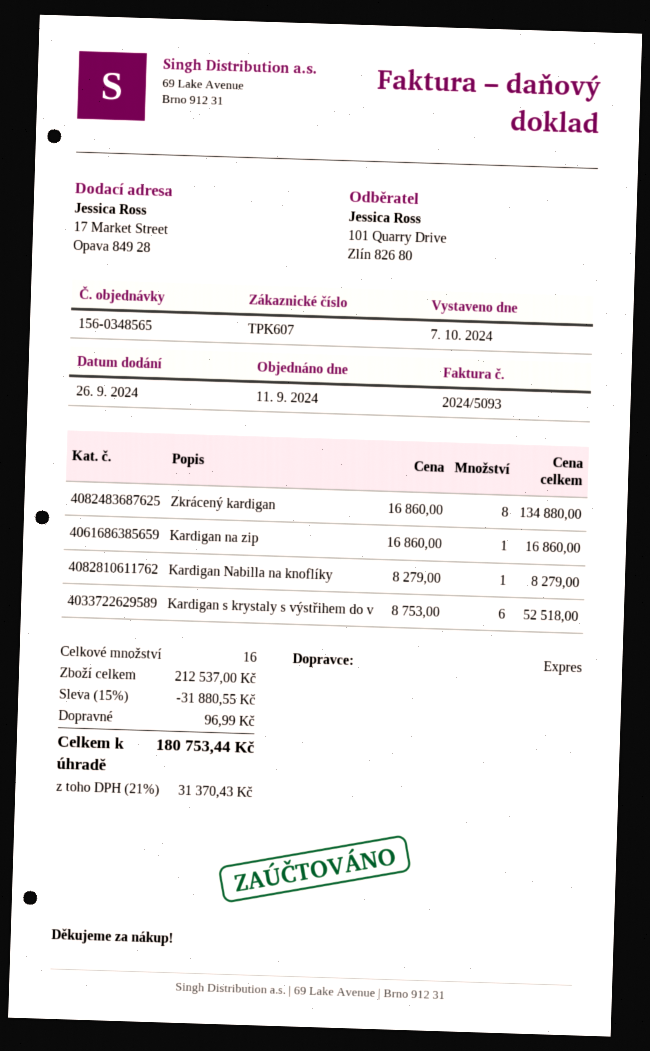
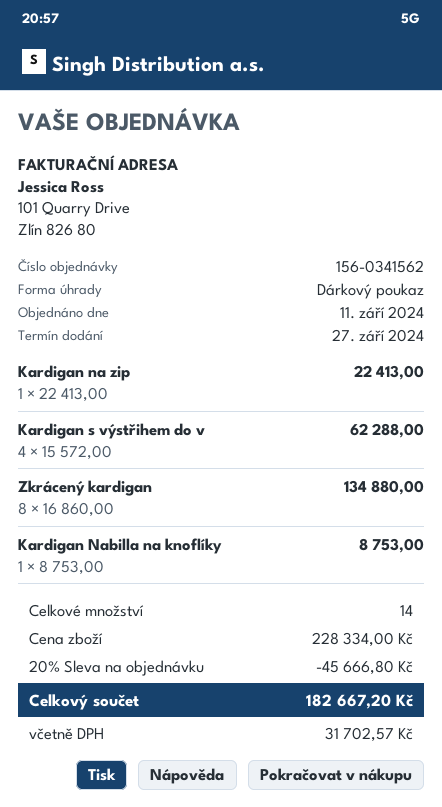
order number: 156-0348565 -> 156-0341562
delivery date: 2024-09-26 -> 2024-09-27
Kardigan na zip: 1 x 16860.00 = 16860.00 -> 1 x 22413.00 = 22413.00
Kardigan Nabilla na knoflíky: 1 x 8279.00 = 8279.00 -> 1 x 8753.00 = 8753.00
Kardigan s krystaly s výstřihem do v: 6 x 8753.00 = 52518.00 -> none
Kardigan s výstřihem do v: none -> 4 x 15572.00 = 62288.00
total quantity: 16 -> 14
subtotal: 212537.00 -> 228334.00
discount: 15% = 31880.55 -> 20% = 45666.80
shipping: 96.99 -> none
tax: 31370.43 -> 31702.57
total: 180753.44 -> 182667.20

